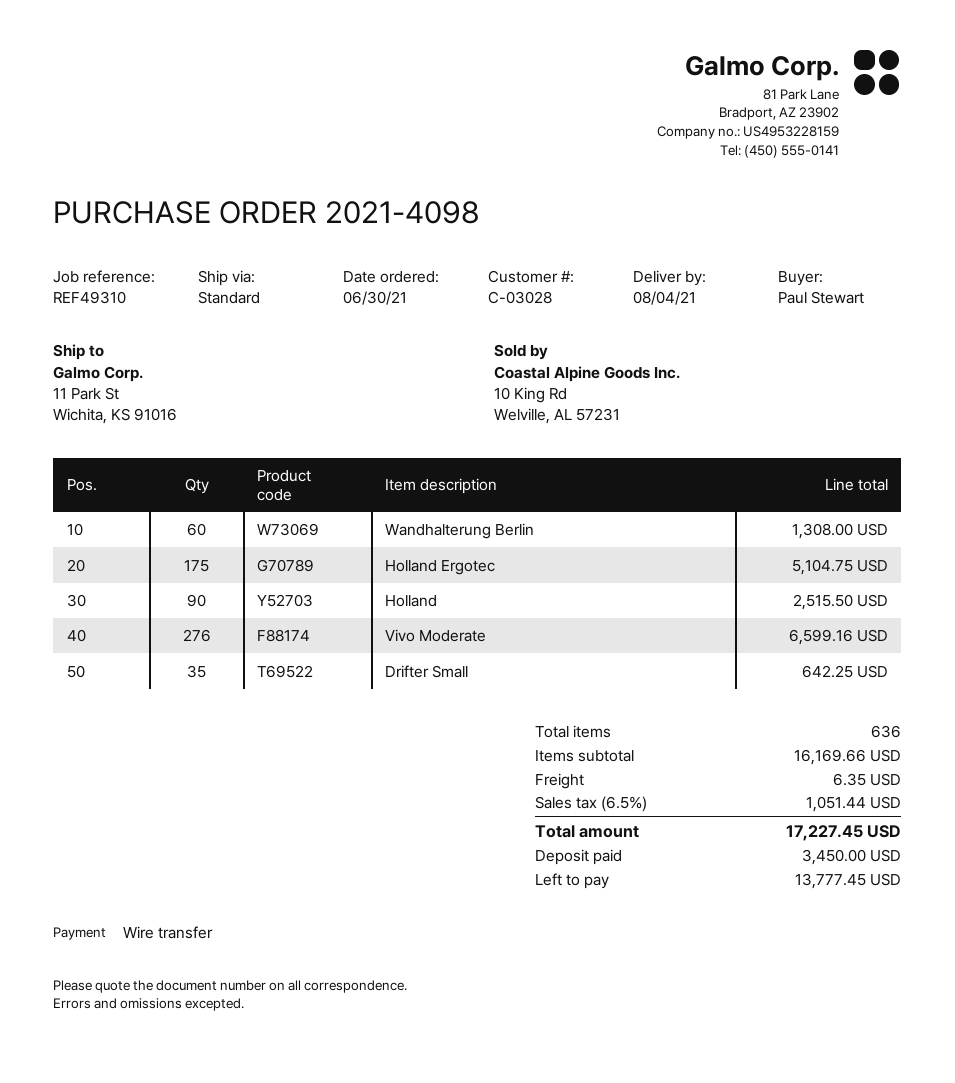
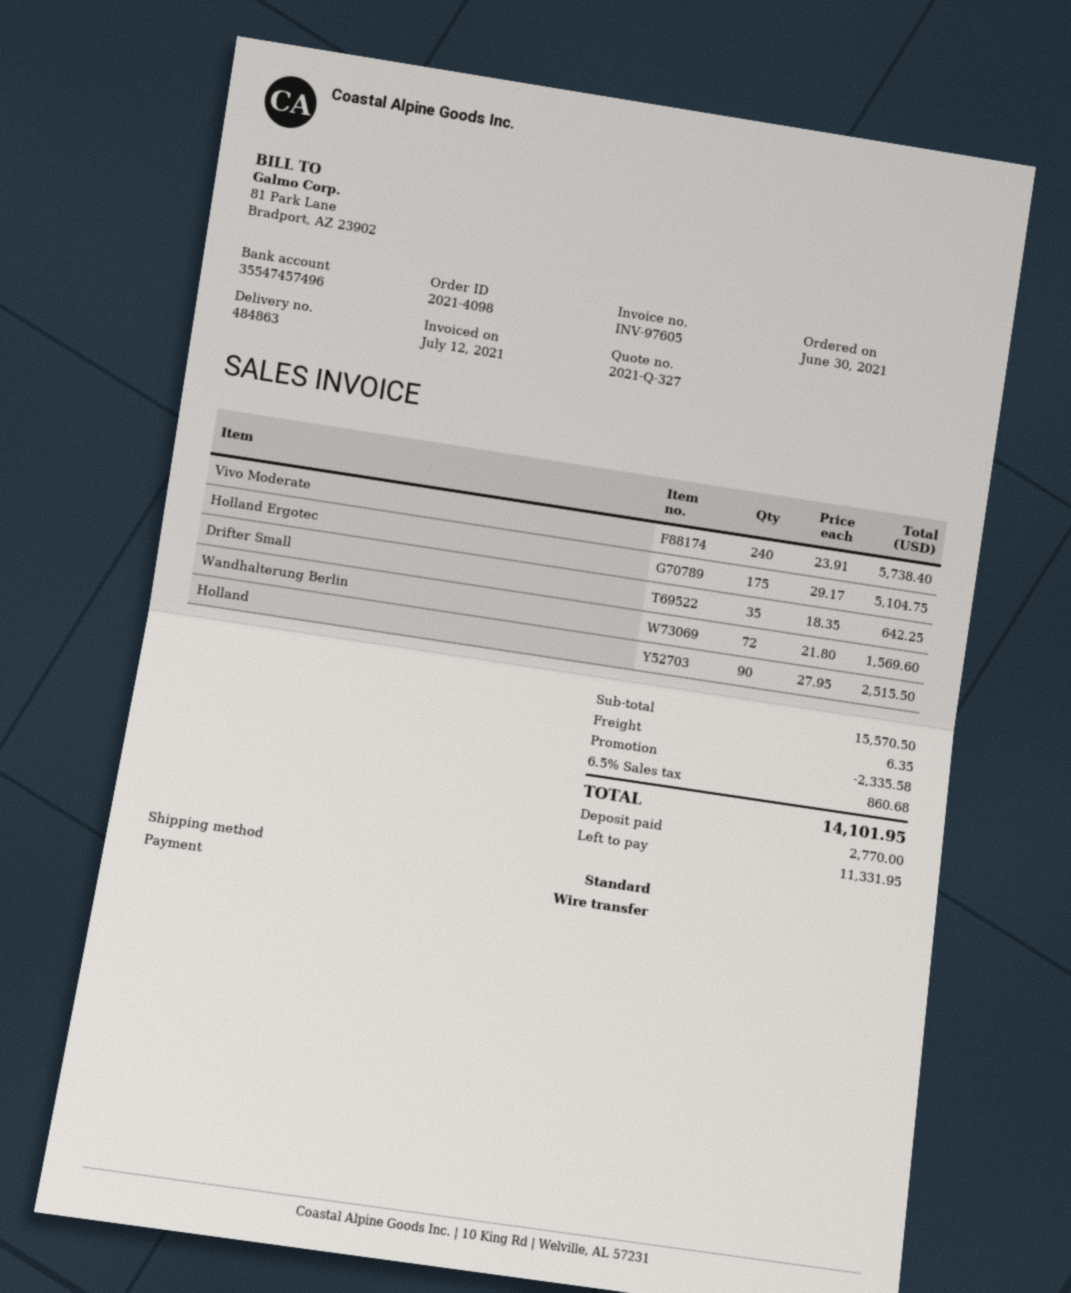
Wandhalterung Berlin: 60 for 1308.00 -> 72 for 1569.60
Vivo Moderate: 276 for 6599.16 -> 240 for 5738.40
subtotal: 16169.66 -> 15570.50
discount: none -> 2335.58
tax: 6.5% = 1051.44 -> 6.5% = 860.68
total: 17227.45 -> 14101.95
deposit: 3450.00 -> 2770.00
balance: 13777.45 -> 11331.95

